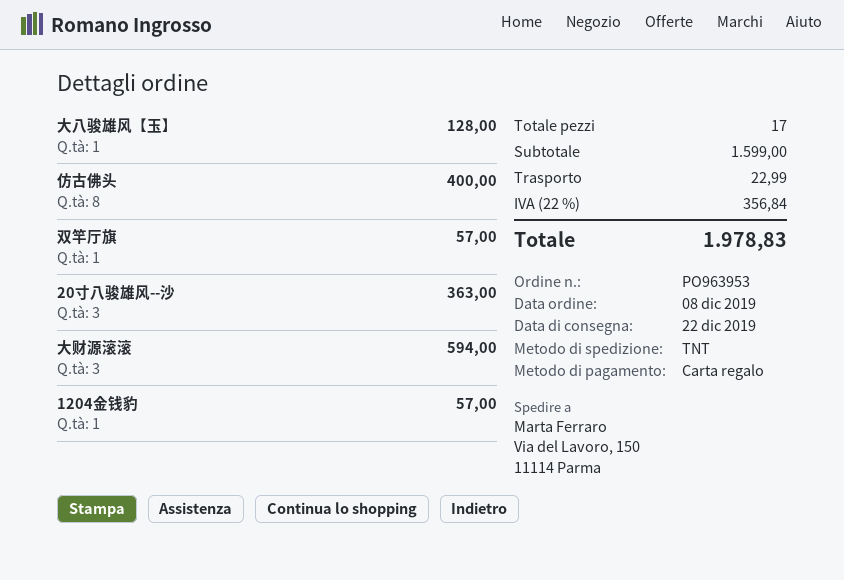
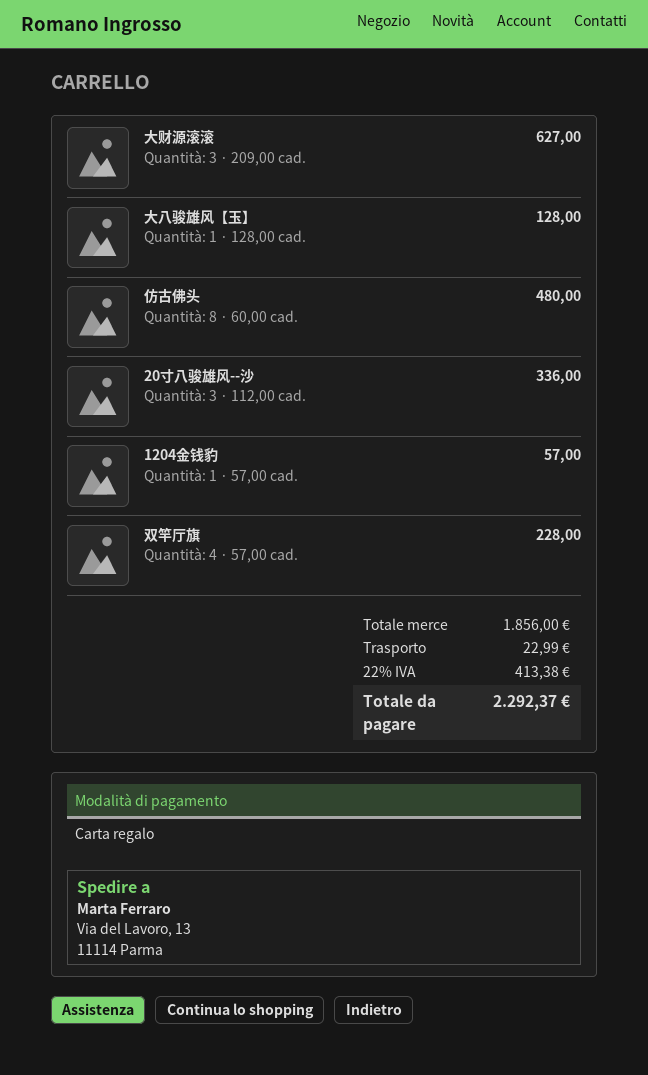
ship to: Via del Lavoro, 150, 11114 Parma -> Via del Lavoro, 13, 11114 Parma
仿古佛头: 8 for 400.00 -> 8 for 480.00
双竿厅旗: 1 for 57.00 -> 4 for 228.00
20寸八骏雄风--沙: 3 for 363.00 -> 3 for 336.00
大财源滚滚: 3 for 594.00 -> 3 for 627.00
subtotal: 1599.00 -> 1856.00
tax: 22% = 356.84 -> 22% = 413.38
total: 1978.83 -> 2292.37

